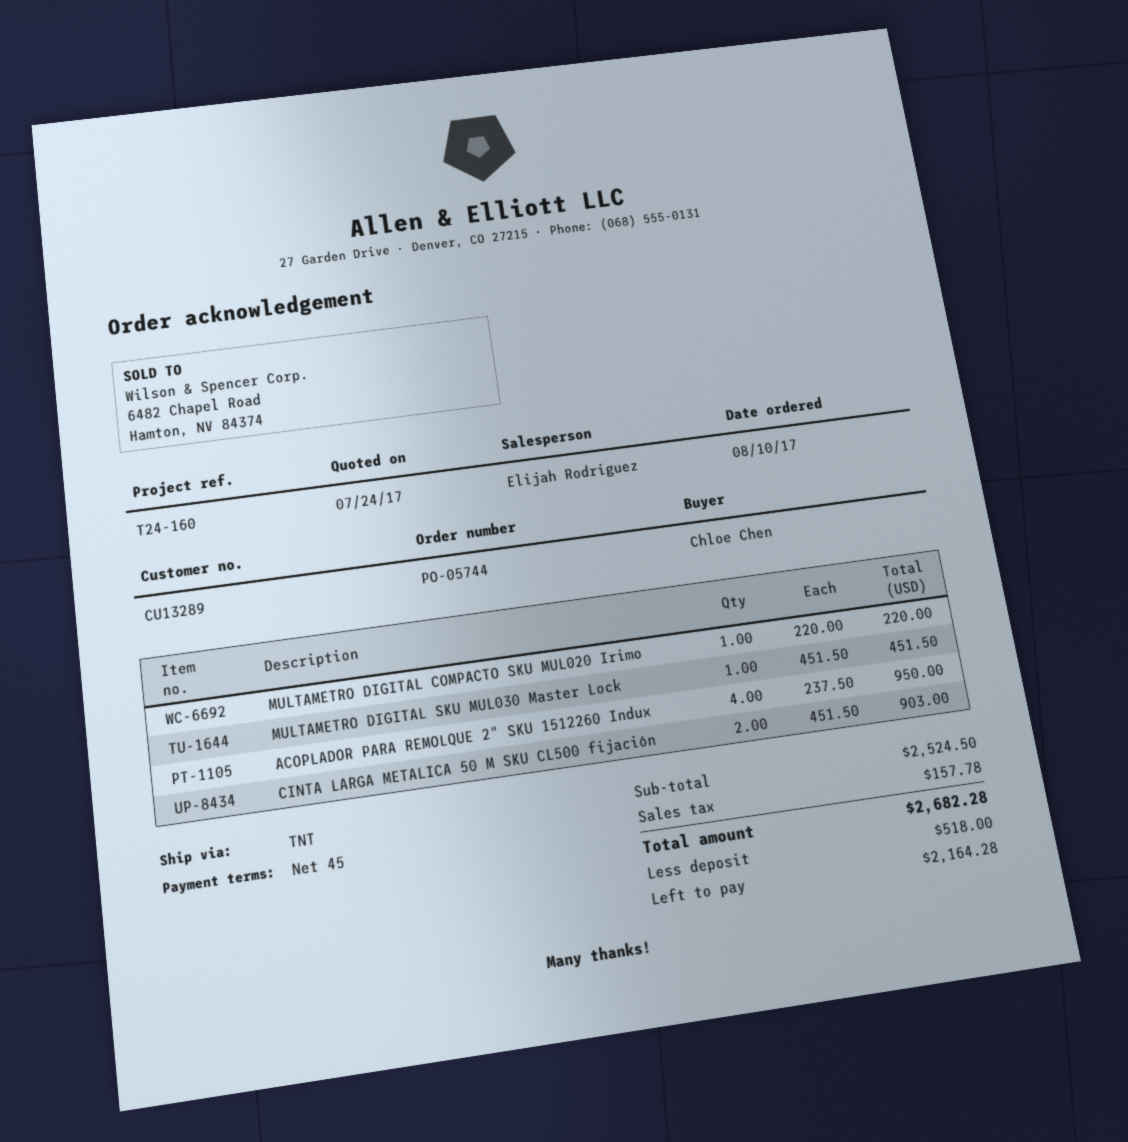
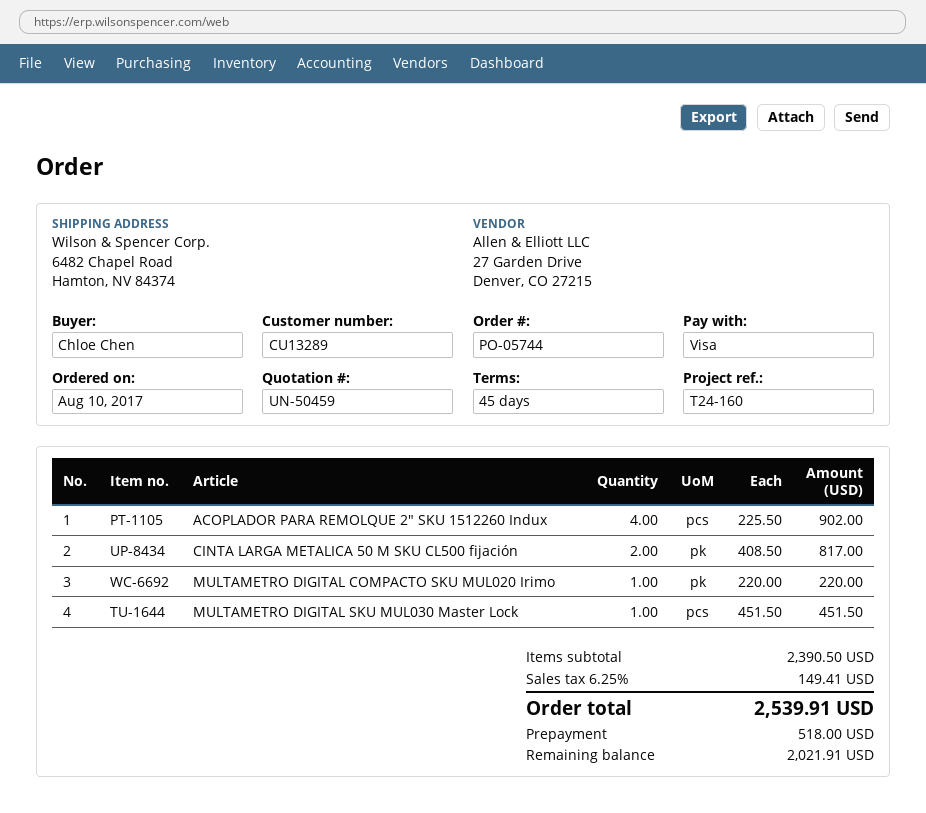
ACOPLADOR PARA REMOLQUE 2" SKU 1512260 Indux: 4 x 237.50 = 950.00 -> 4 x 225.50 = 902.00
CINTA LARGA METALICA 50 M SKU CL500 fijación: 2 x 451.50 = 903.00 -> 2 x 408.50 = 817.00
subtotal: 2524.50 -> 2390.50
tax: 157.78 -> 149.41
total: 2682.28 -> 2539.91
balance: 2164.28 -> 2021.91

